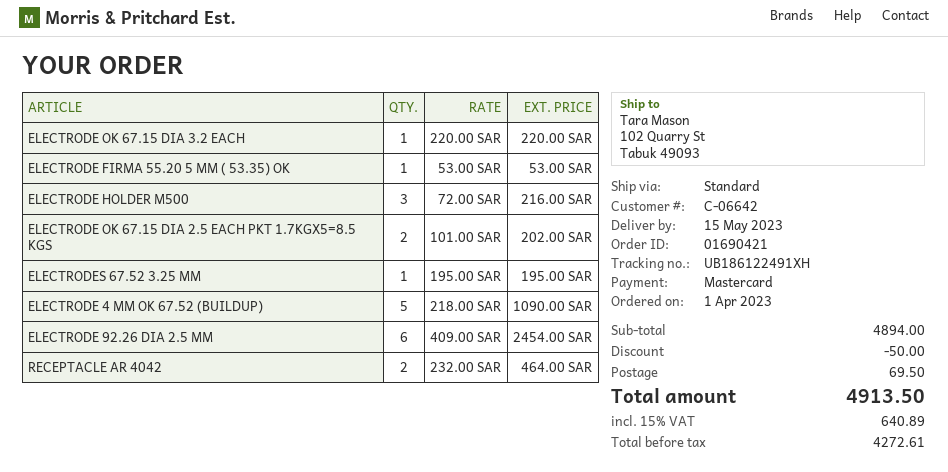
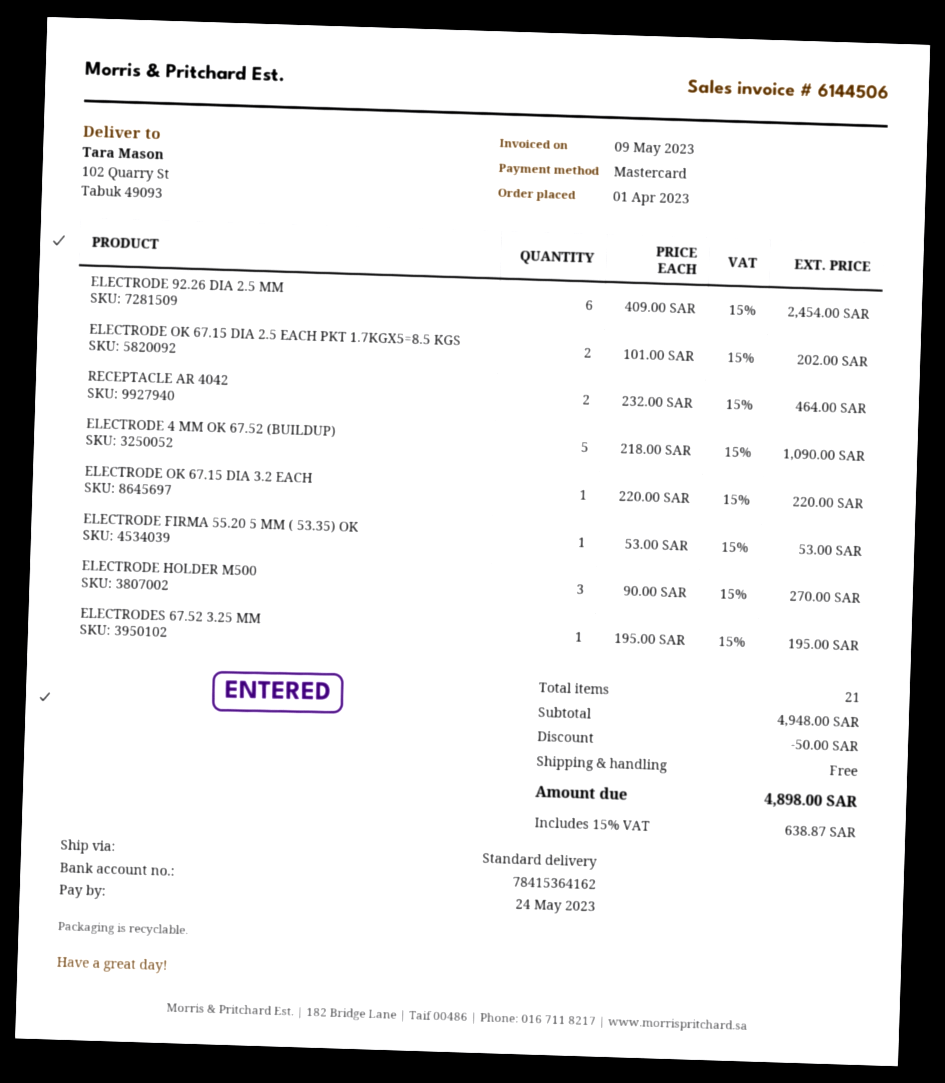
ELECTRODE HOLDER M500: 3 x 72.00 = 216.00 -> 3 x 90.00 = 270.00
subtotal: 4894.00 -> 4948.00
shipping: 69.50 -> 0.00
tax: 15% = 640.89 -> 15% = 638.87
total: 4913.50 -> 4898.00

